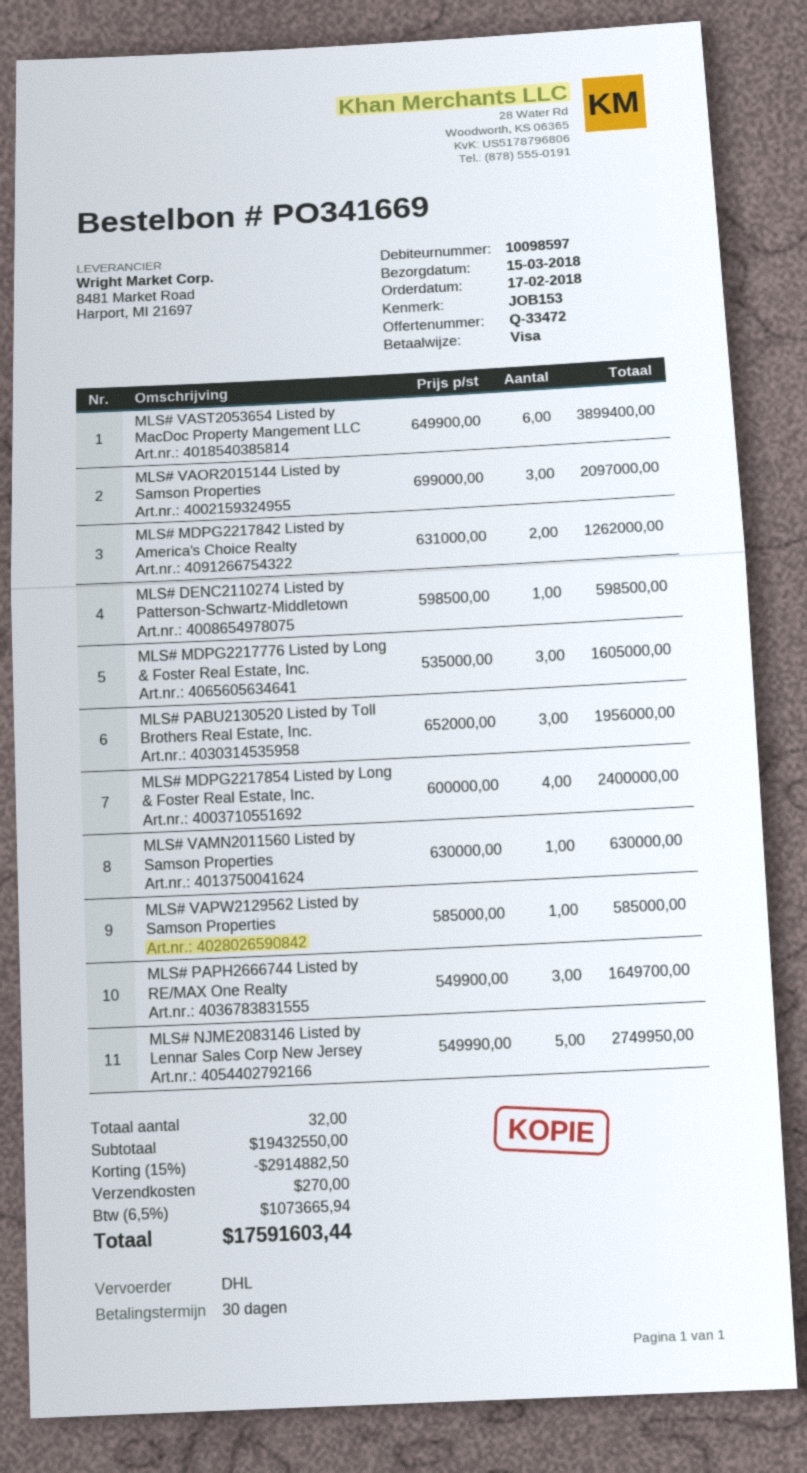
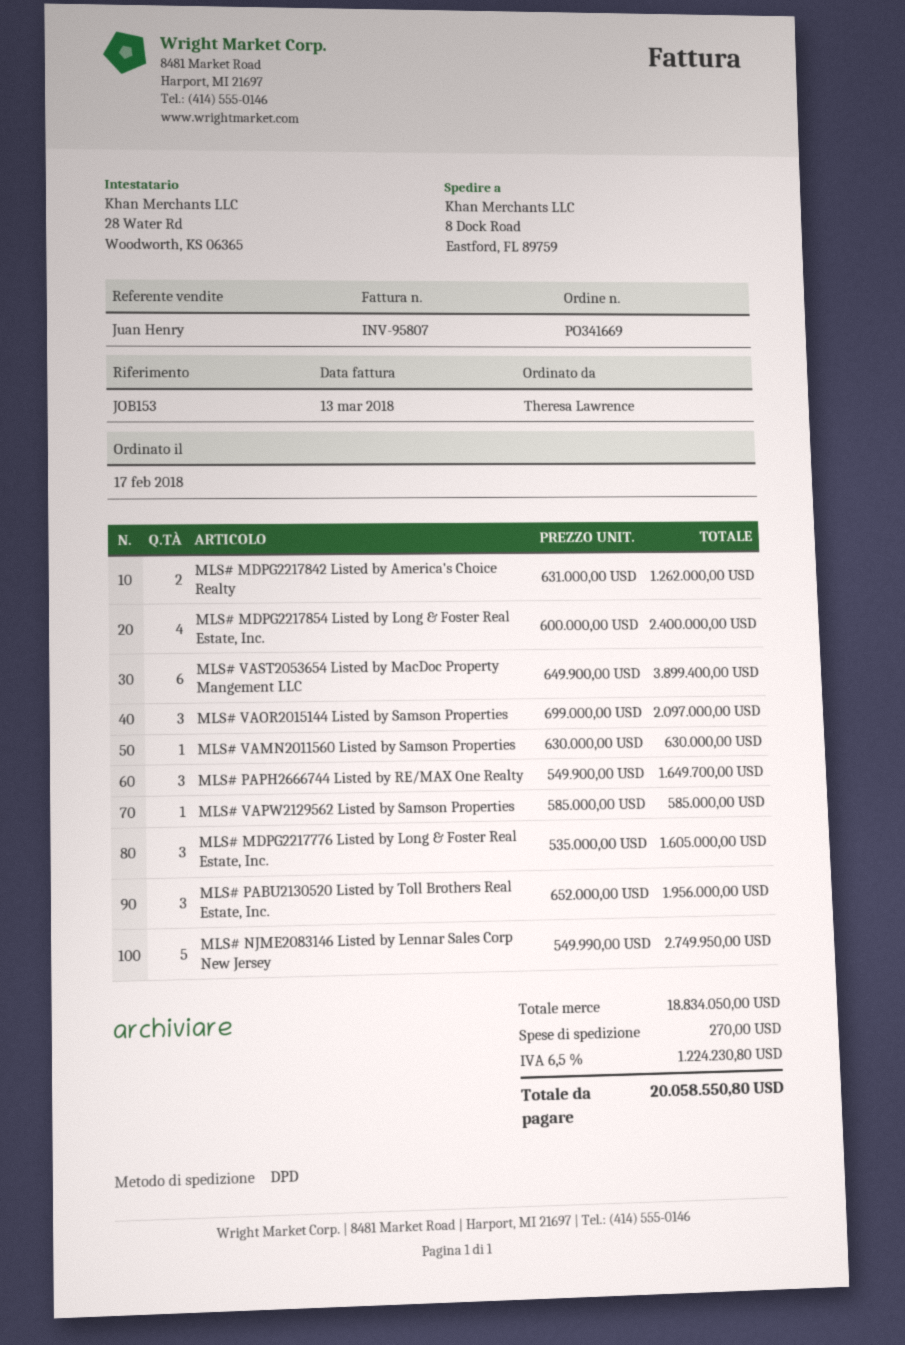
shipping method: DHL -> DPD
MLS# DENC2110274 Listed by Patterson-Schwartz-Middletown: 1 x 598500.00 = 598500.00 -> none
subtotal: 19432550.00 -> 18834050.00
discount: 15% = 2914882.50 -> none
tax: 6.5% = 1073665.94 -> 6.5% = 1224230.80
total: 17591603.44 -> 20058550.80

